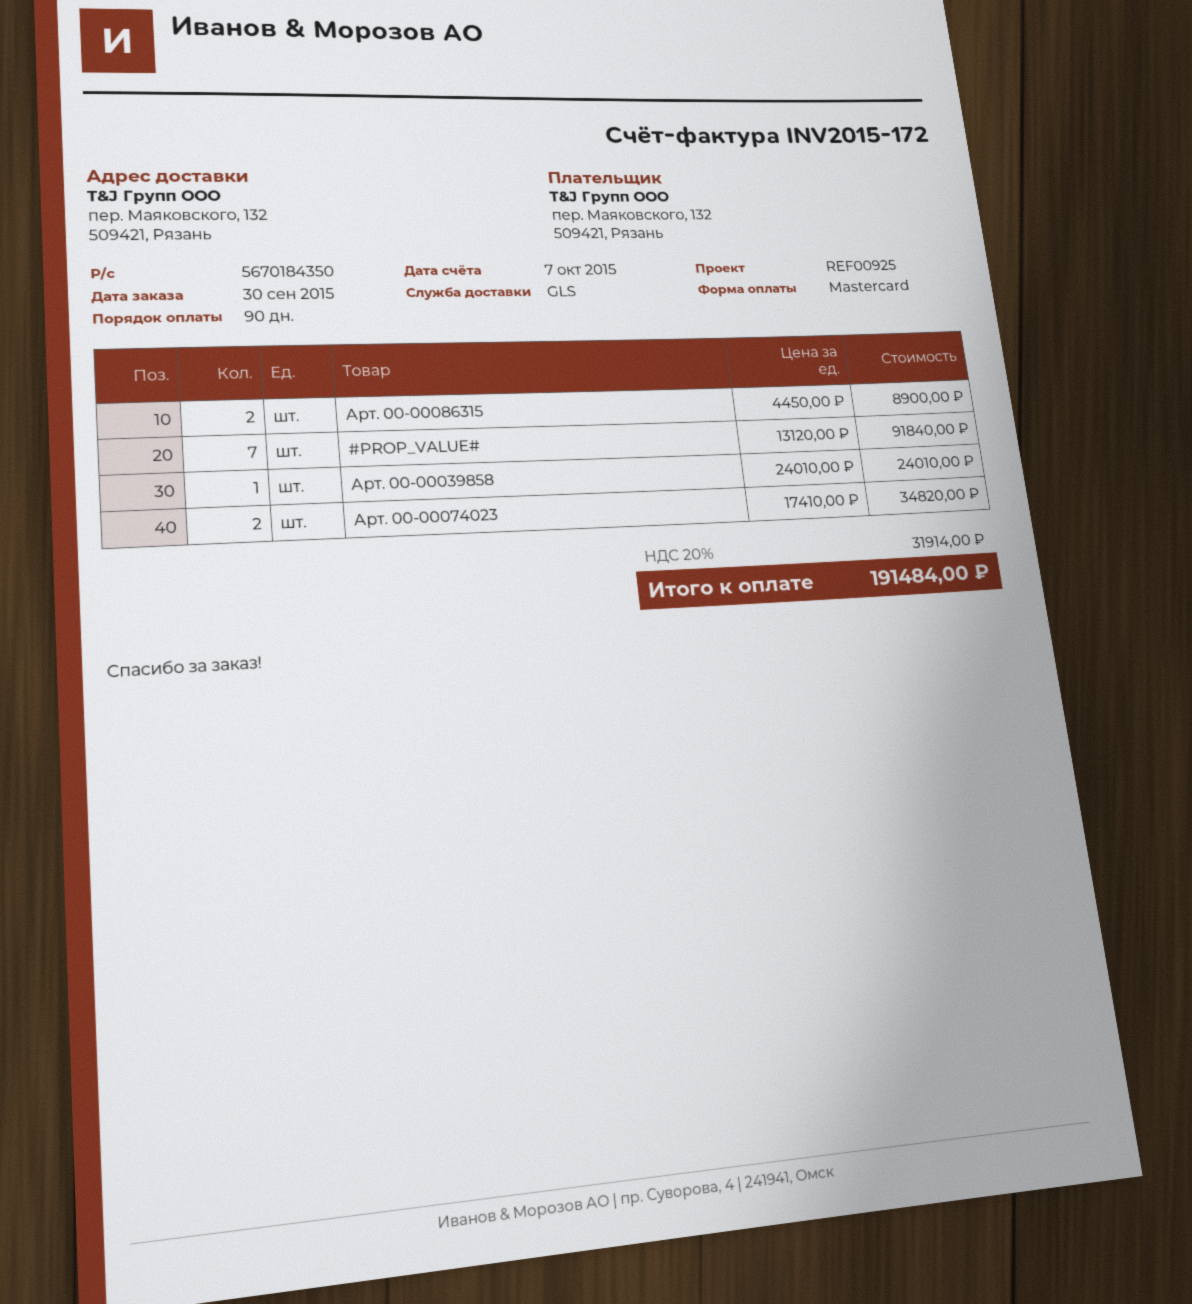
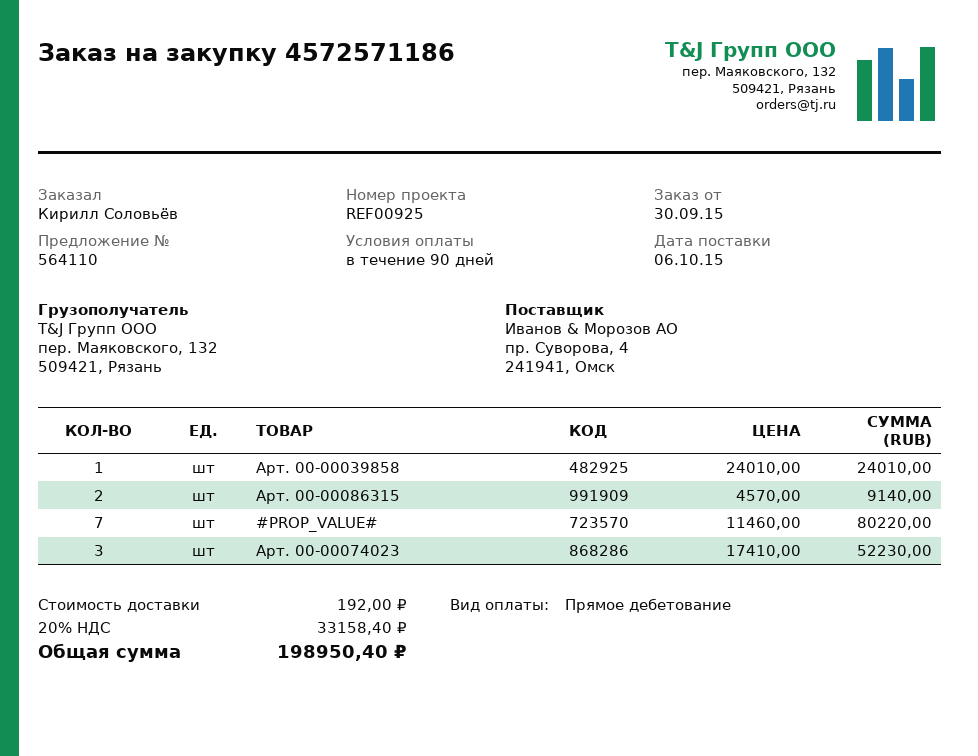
payment method: Mastercard -> direct debit
Арт. 00-00086315: 2 x 4450.00 = 8900.00 -> 2 x 4570.00 = 9140.00
#PROP_VALUE#: 7 x 13120.00 = 91840.00 -> 7 x 11460.00 = 80220.00
Арт. 00-00074023: 2 x 17410.00 = 34820.00 -> 3 x 17410.00 = 52230.00
shipping: none -> 192.00
tax: 20% = 31914.00 -> 20% = 33158.40
total: 191484.00 -> 198950.40

